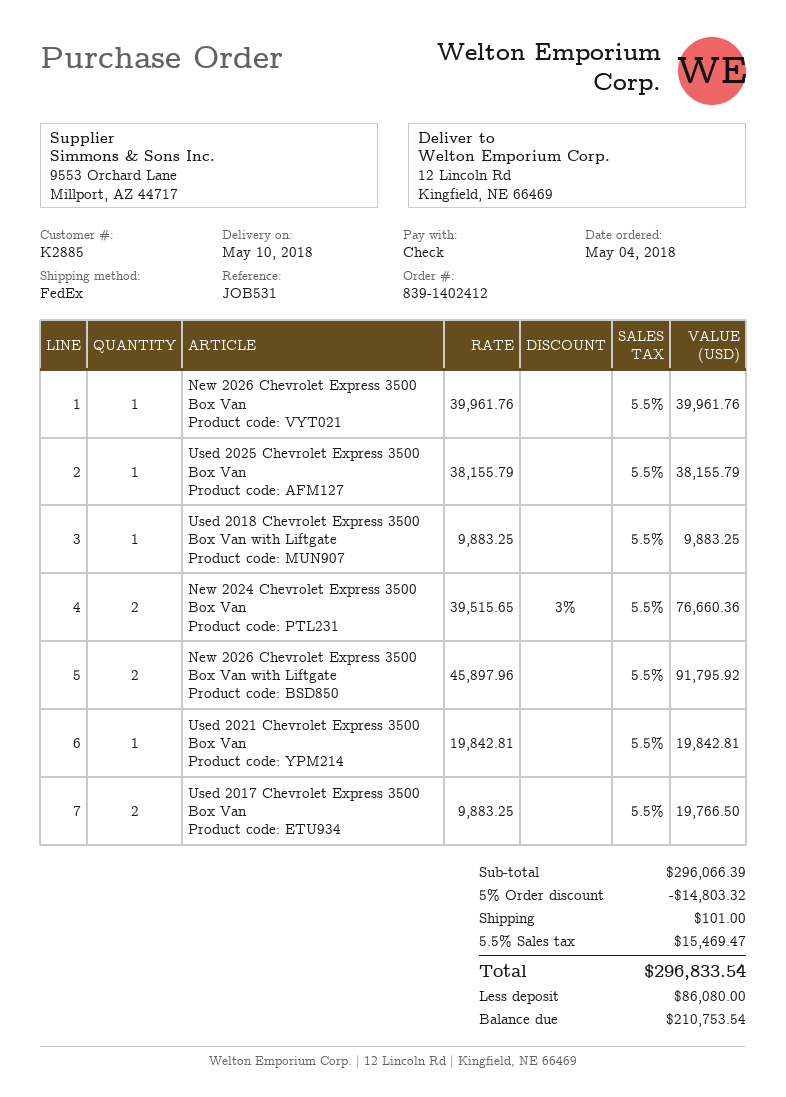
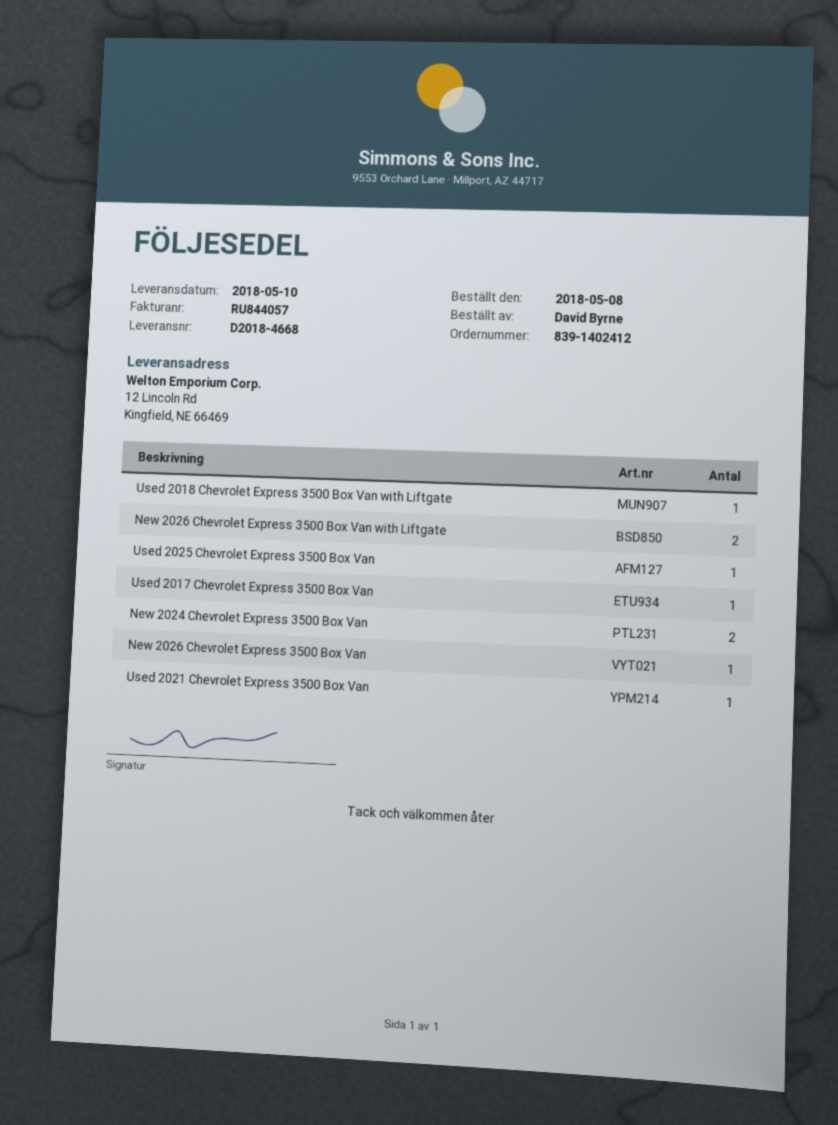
order date: 2018-05-04 -> 2018-05-08
Used 2017 Chevrolet Express 3500 Box Van: 2 -> 1

